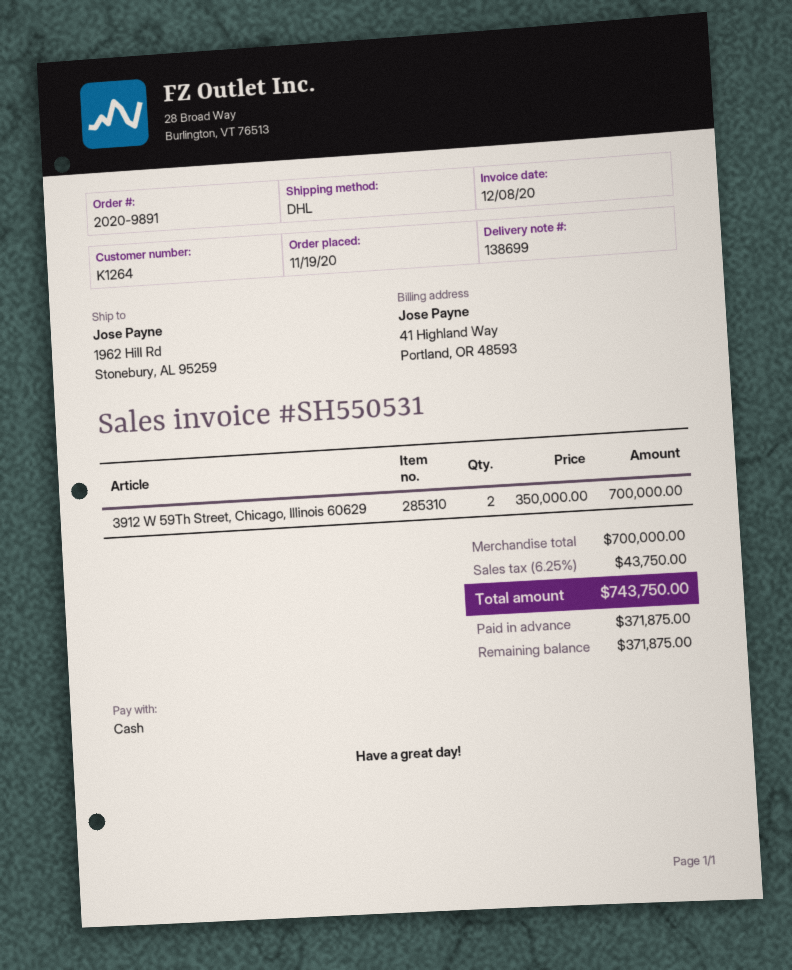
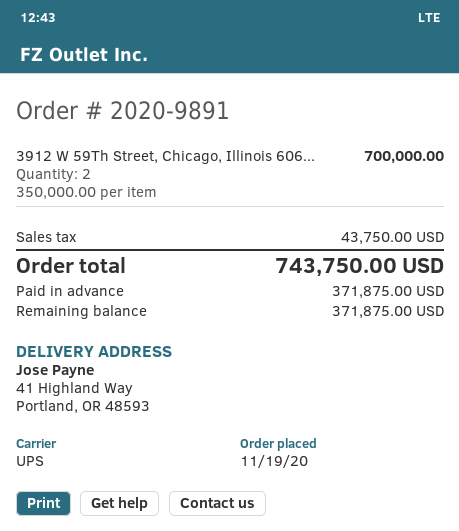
shipping method: DHL -> UPS
ship to: 1962 Hill Rd, Stonebury, AL 95259 -> 41 Highland Way, Portland, OR 48593

